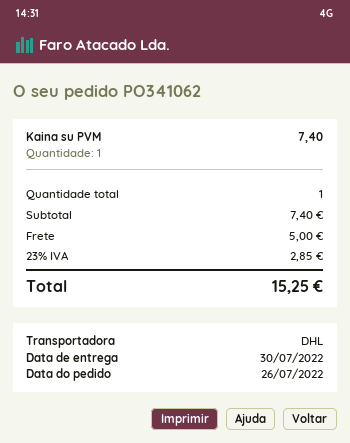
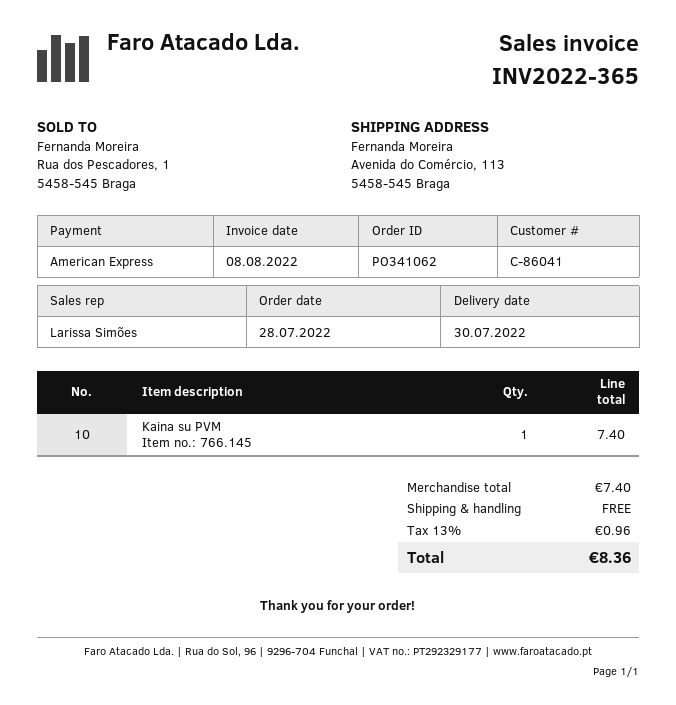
order date: 2022-07-26 -> 2022-07-28
shipping: 5.00 -> 0.00
tax: 23% = 2.85 -> 13% = 0.96
total: 15.25 -> 8.36

